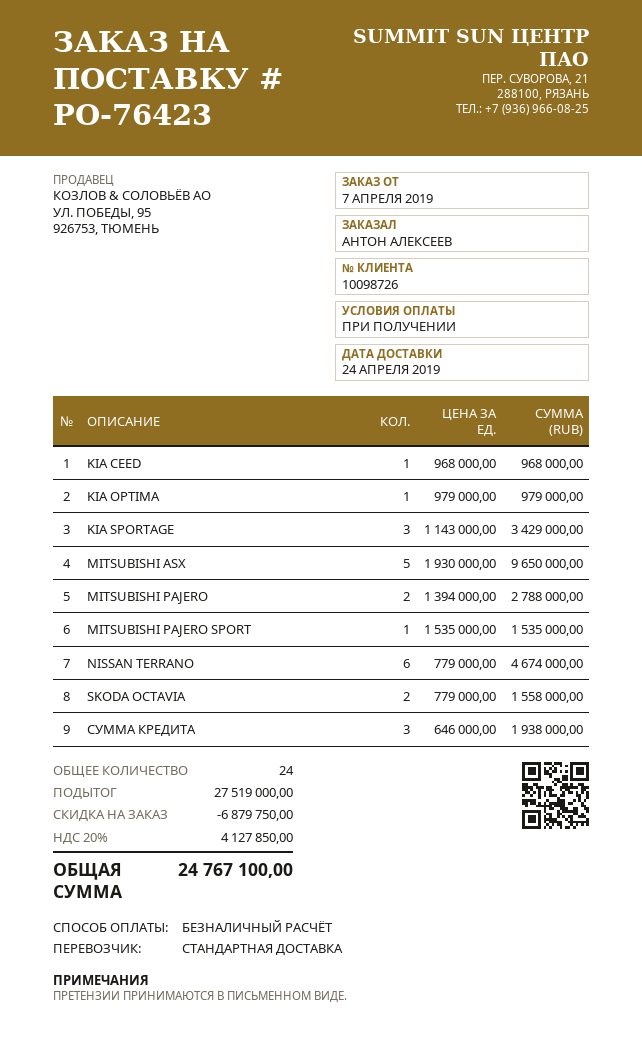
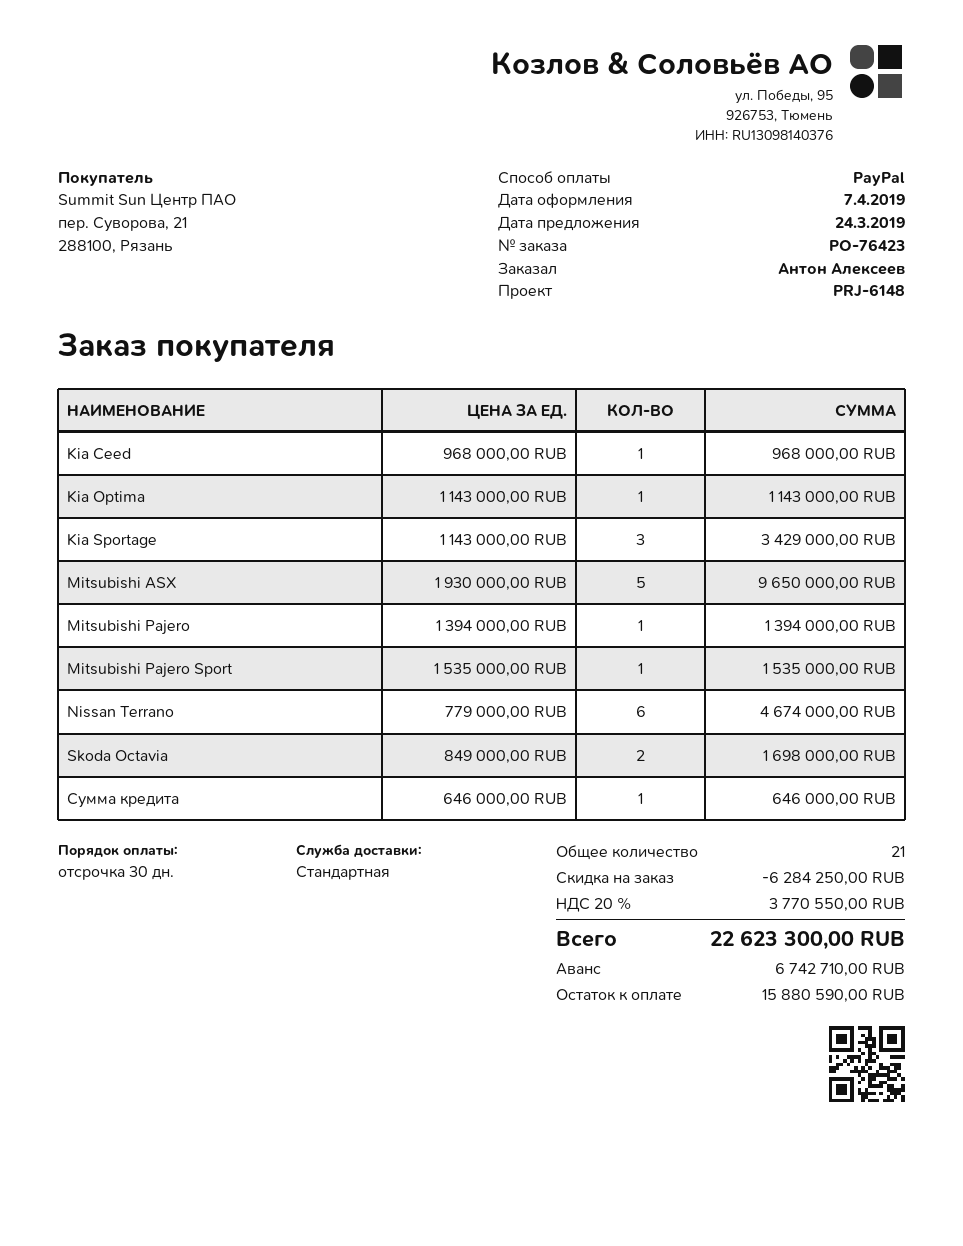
payment terms: on receipt -> 30 days
payment method: bank transfer -> PayPal
KIA OPTIMA: 1 x 979000.00 = 979000.00 -> 1 x 1143000.00 = 1143000.00
MITSUBISHI PAJERO: 2 x 1394000.00 = 2788000.00 -> 1 x 1394000.00 = 1394000.00
SKODA OCTAVIA: 2 x 779000.00 = 1558000.00 -> 2 x 849000.00 = 1698000.00
СУММА КРЕДИТА: 3 x 646000.00 = 1938000.00 -> 1 x 646000.00 = 646000.00
total quantity: 24 -> 21
discount: 6879750.00 -> 6284250.00
tax: 20% = 4127850.00 -> 20% = 3770550.00
total: 24767100.00 -> 22623300.00

